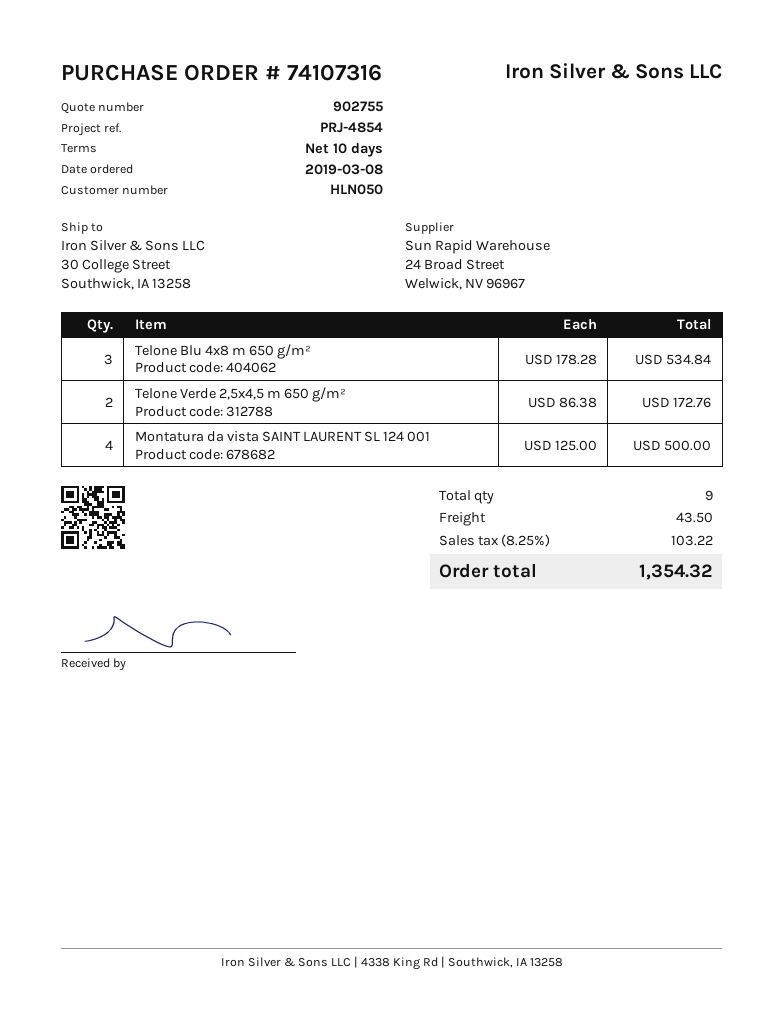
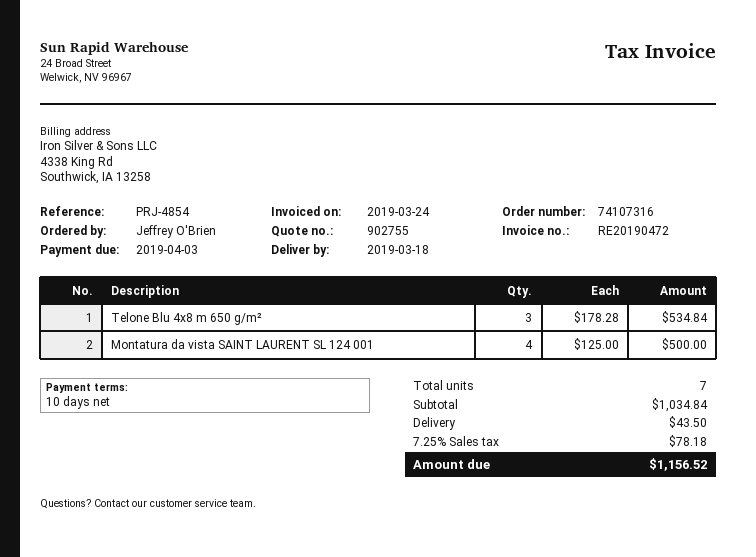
Telone Verde 2,5x4,5 m 650 g/m²: 2 x 86.38 = 172.76 -> none
total quantity: 9 -> 7
tax: 8.25% = 103.22 -> 7.25% = 78.18
total: 1354.32 -> 1156.52

